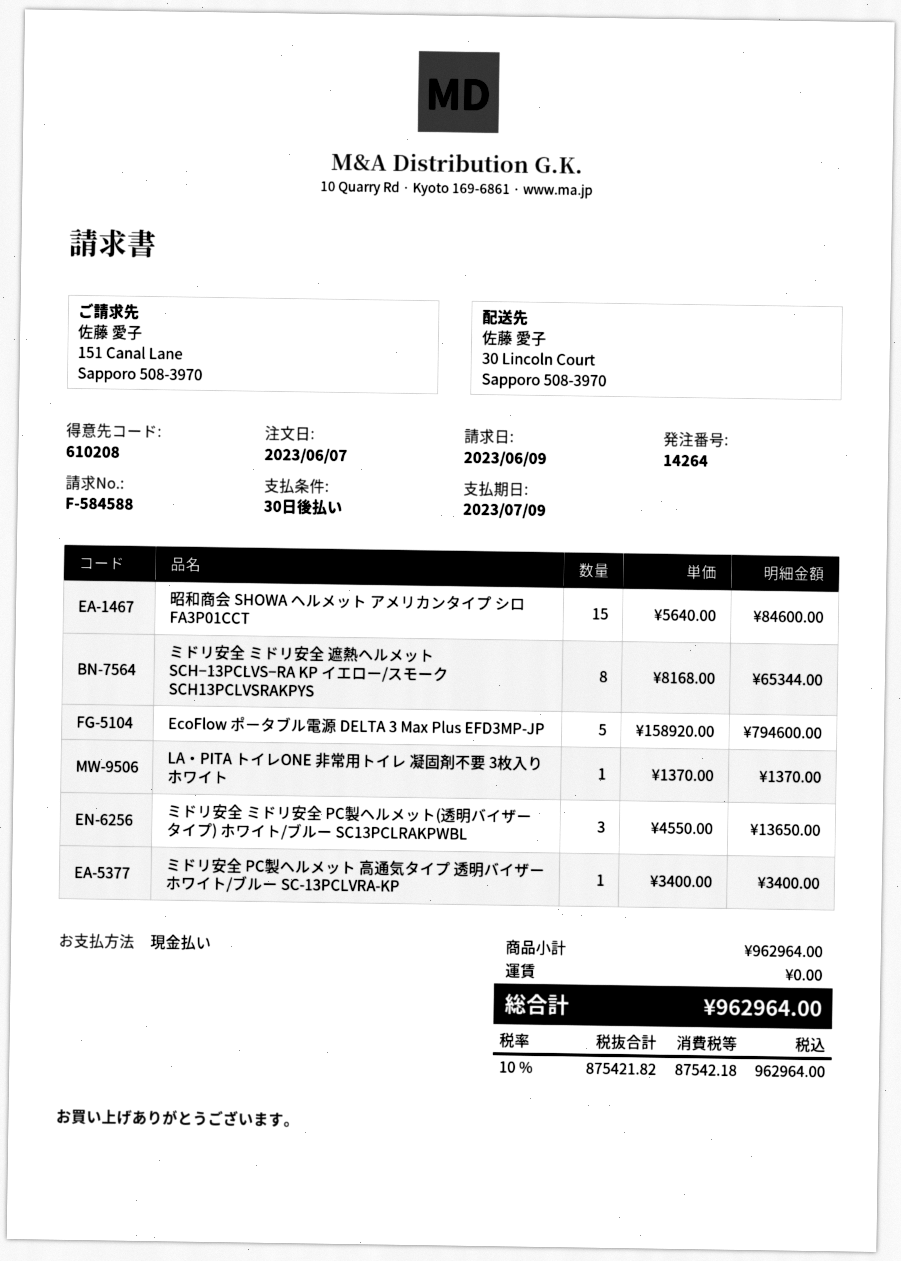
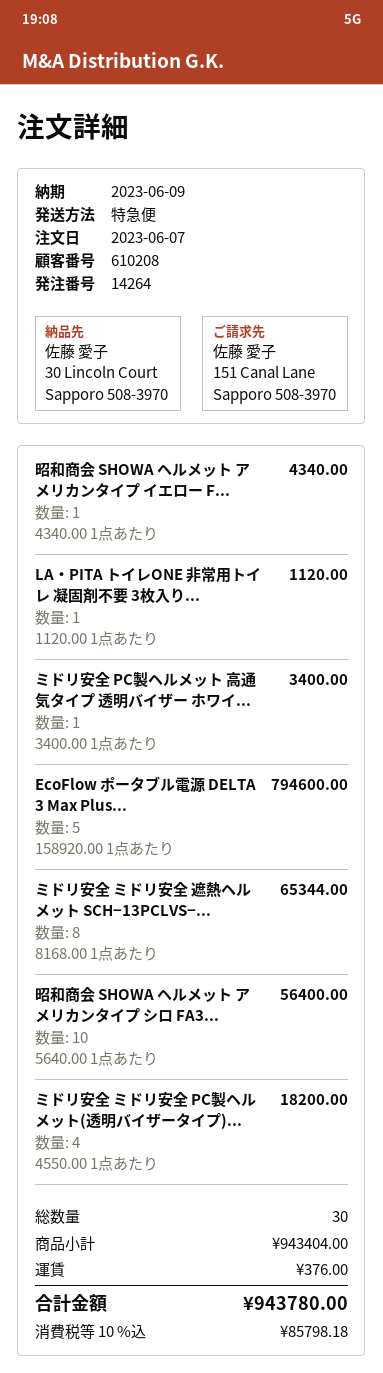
昭和商会 SHOWA ヘルメット アメリカンタイプ シロ FA3P01CCT: 15 x 5640.00 = 84600.00 -> 10 x 5640.00 = 56400.00
LA・PITA トイレONE 非常用トイレ 凝固剤不要 3枚入り ホワイト: 1 x 1370.00 = 1370.00 -> 1 x 1120.00 = 1120.00
ミドリ安全 ミドリ安全 PC製ヘルメット(透明バイザータイプ) ホワイト/ブルー SC13PCLRAKPWBL: 3 x 4550.00 = 13650.00 -> 4 x 4550.00 = 18200.00
昭和商会 SHOWA ヘルメット アメリカンタイプ イエロー F...: none -> 1 x 4340.00 = 4340.00
subtotal: 962964.00 -> 943404.00
shipping: 0.00 -> 376.00
tax: 10% = 87542.18 -> 10% = 85798.18
total: 962964.00 -> 943780.00

